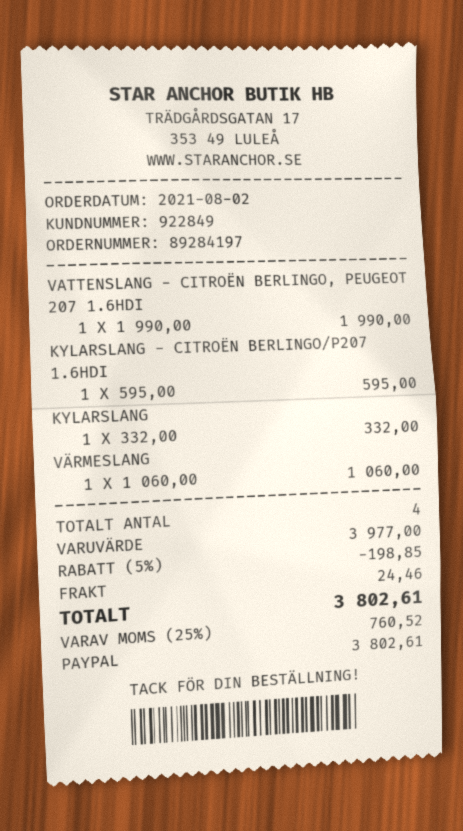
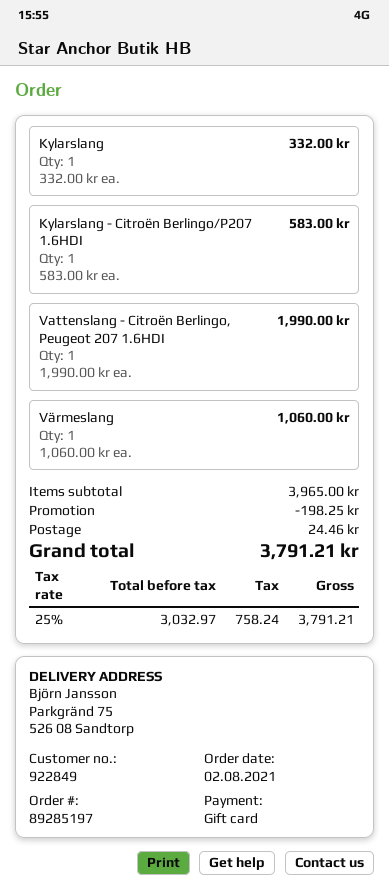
order number: 89284197 -> 89285197
payment method: PayPal -> gift card
KYLARSLANG - CITROËN BERLINGO/P207 1.6HDI: 1 x 595.00 = 595.00 -> 1 x 583.00 = 583.00
subtotal: 3977.00 -> 3965.00
discount: 198.85 -> 198.25
tax: 25% = 760.52 -> 25% = 758.24
total: 3802.61 -> 3791.21

